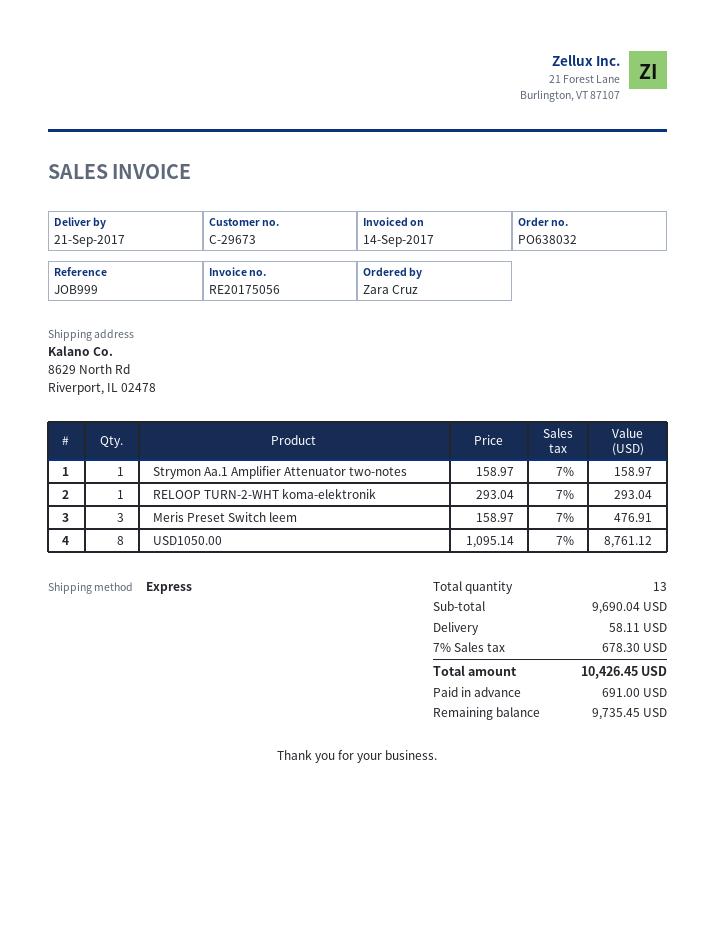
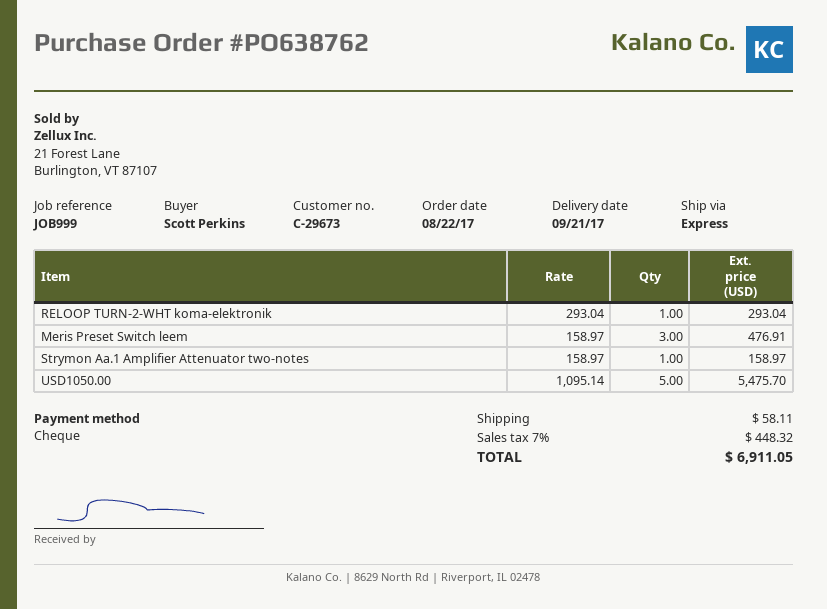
order number: PO638032 -> PO638762
ordered by: Zara Cruz -> Scott Perkins
USD1050.00: 8 x 1095.14 = 8761.12 -> 5 x 1095.14 = 5475.70
tax: 7% = 678.30 -> 7% = 448.32
total: 10426.45 -> 6911.05

